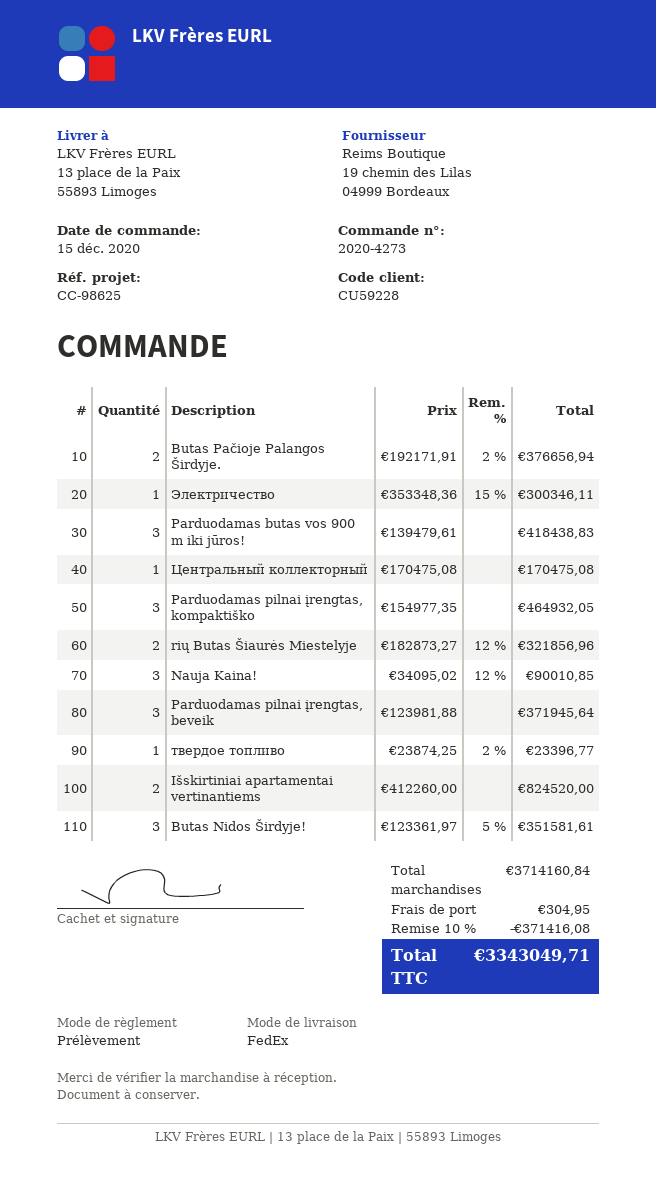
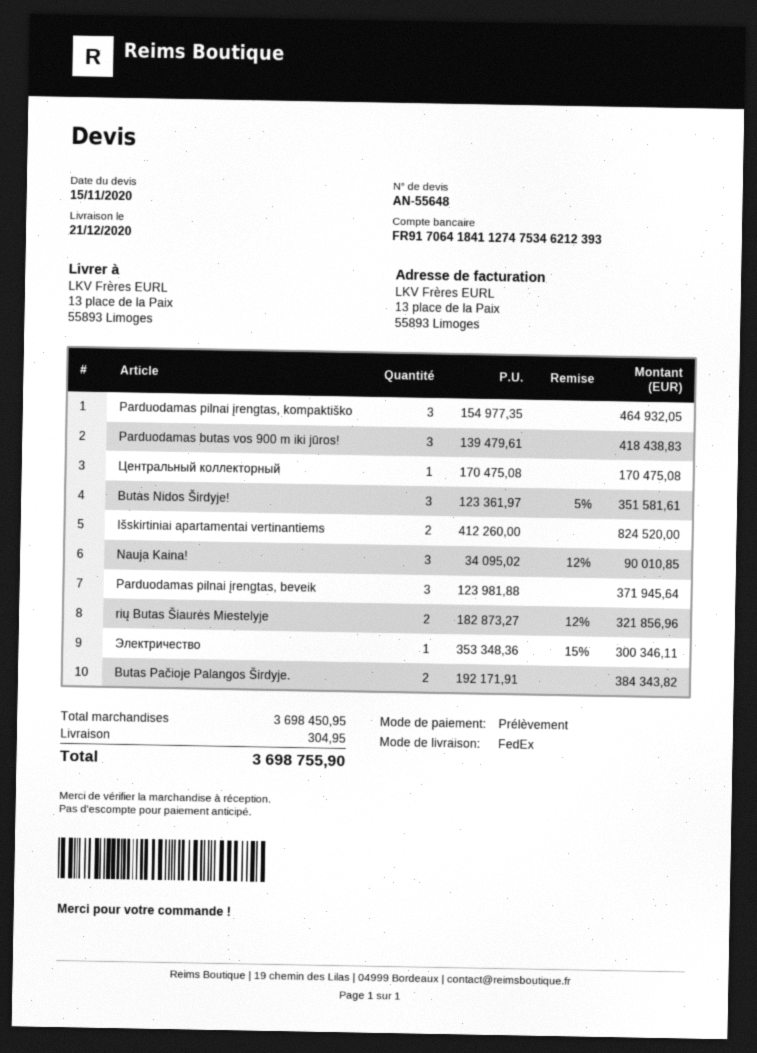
Butas Pačioje Palangos Širdyje.: 2 x 192171.91 - 2% = 376656.94 -> 2 x 192171.91 = 384343.82
твердое топливо: 1 x 23874.25 - 2% = 23396.77 -> none
subtotal: 3714160.84 -> 3698450.95
discount: 10% = 371416.08 -> none
total: 3343049.71 -> 3698755.90

